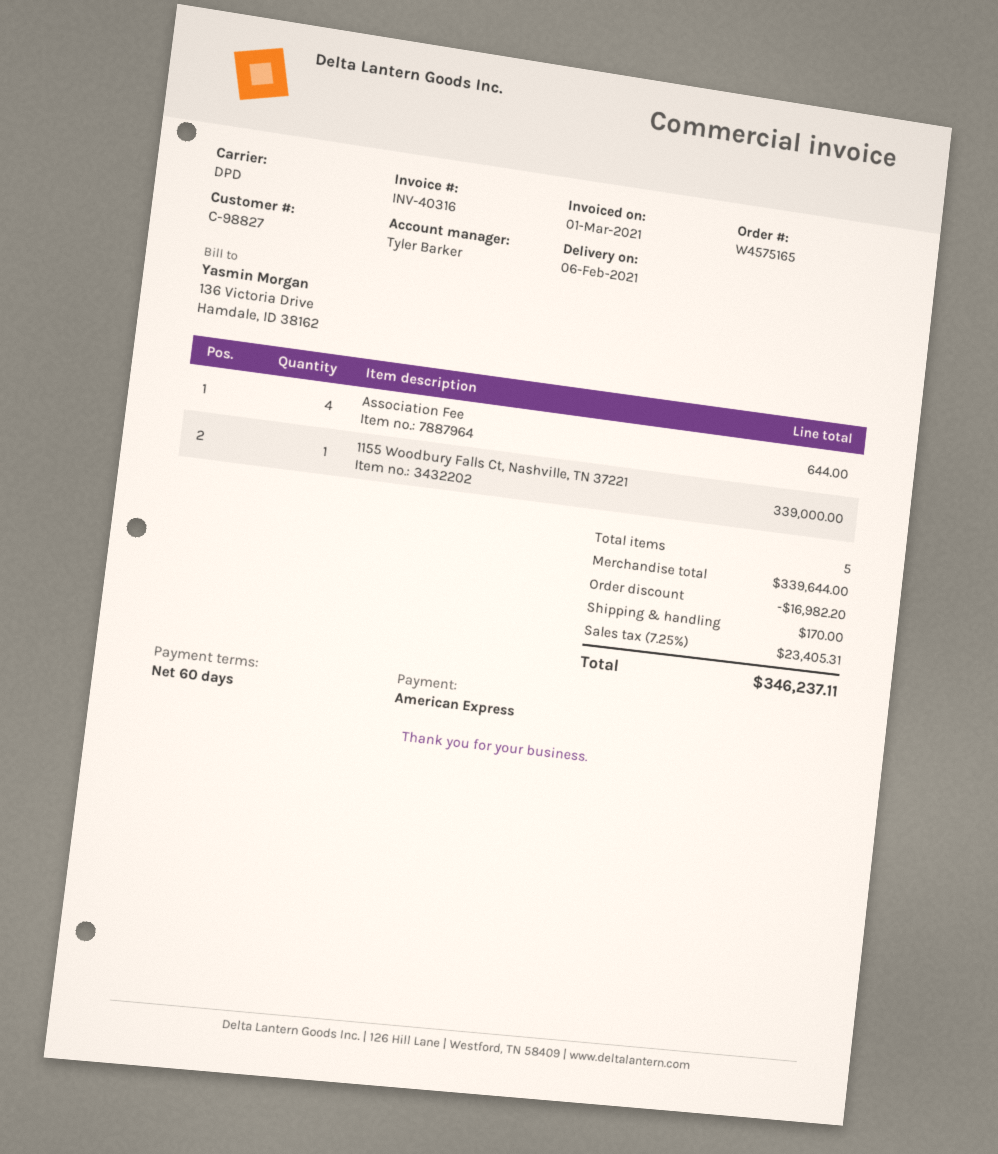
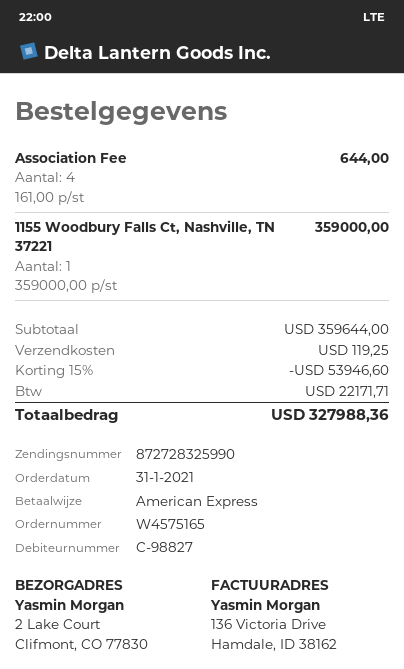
1155 Woodbury Falls Ct, Nashville, TN 37221: 1 for 339000.00 -> 1 for 359000.00
subtotal: 339644.00 -> 359644.00
discount: 16982.20 -> 53946.60
shipping: 170.00 -> 119.25
tax: 23405.31 -> 22171.71
total: 346237.11 -> 327988.36

